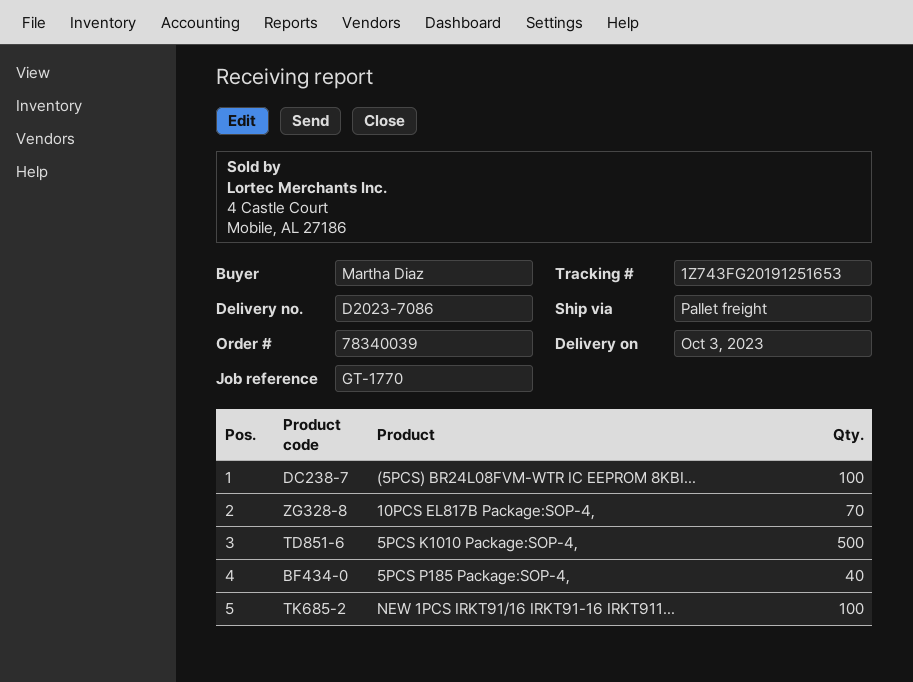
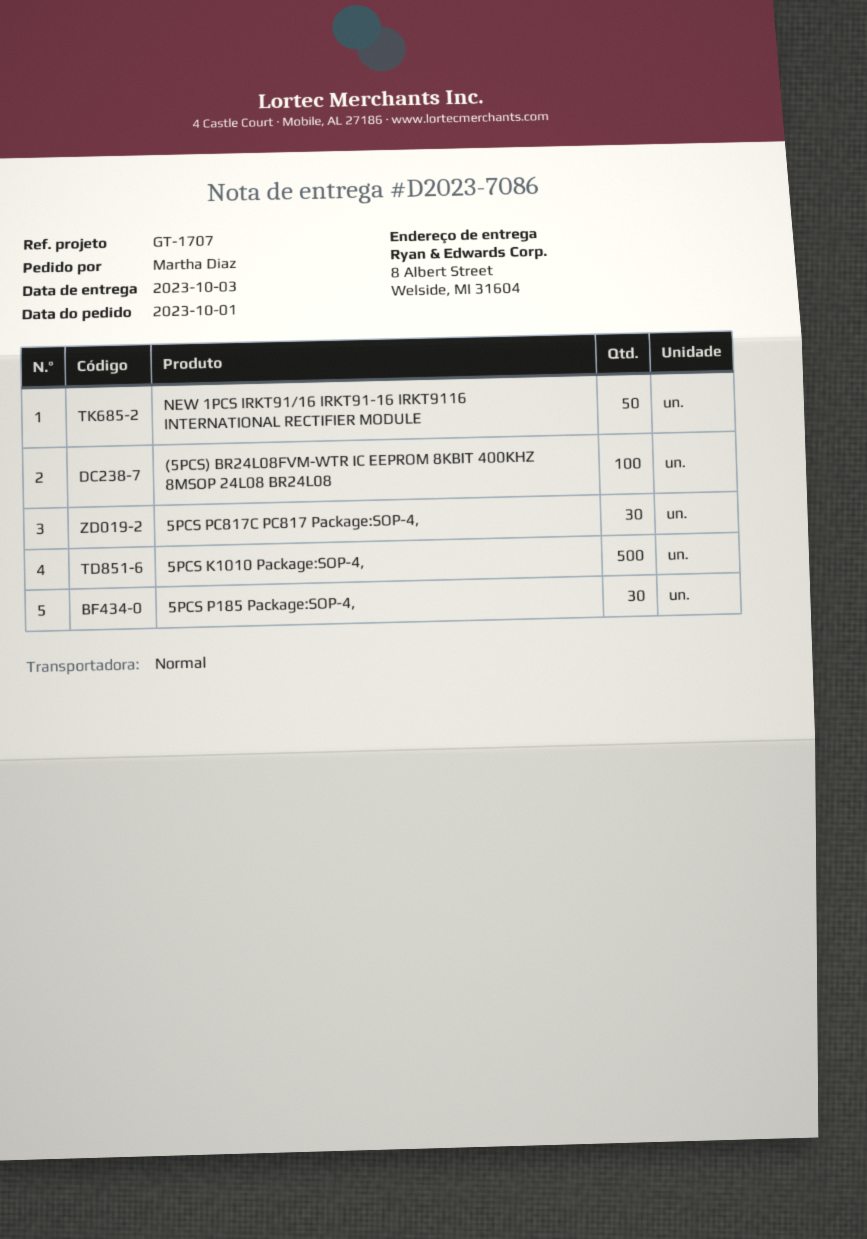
reference: GT-1770 -> GT-1707
shipping method: pallet freight -> standard
10PCS EL817B Package:SOP-4,: 70 -> none
5PCS P185 Package:SOP-4,: 40 -> 30
NEW 1PCS IRKT91/16 IRKT91-16 IRKT911...: 100 -> 50
5PCS PC817C PC817 Package:SOP-4,: none -> 30

